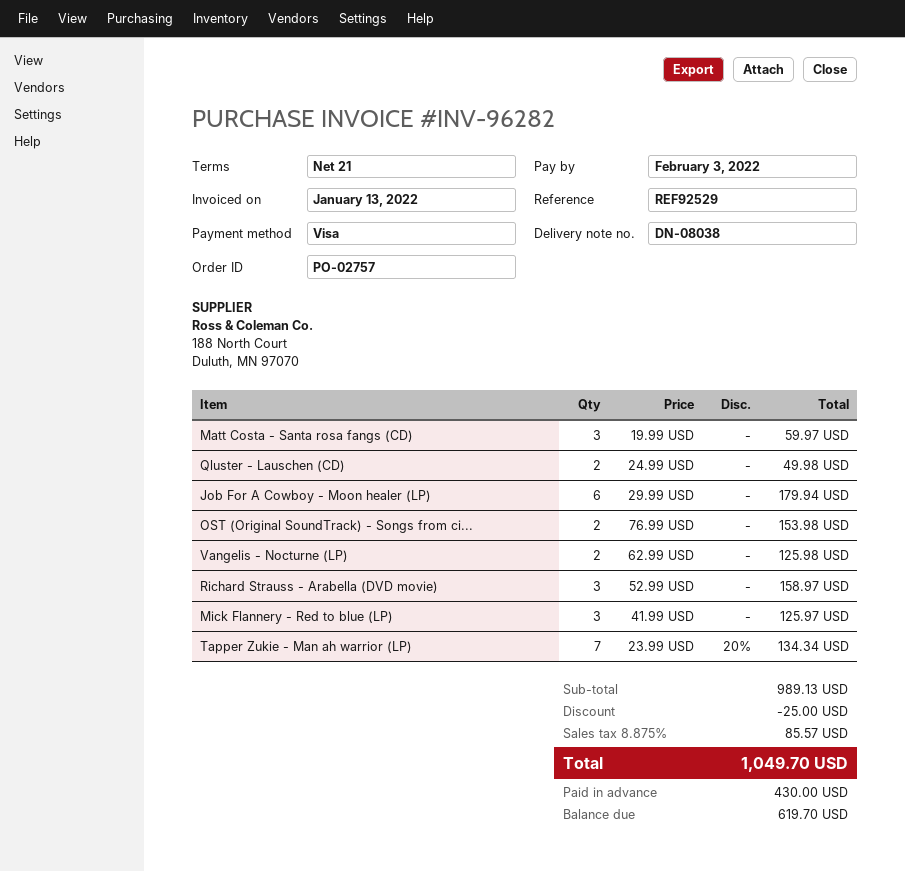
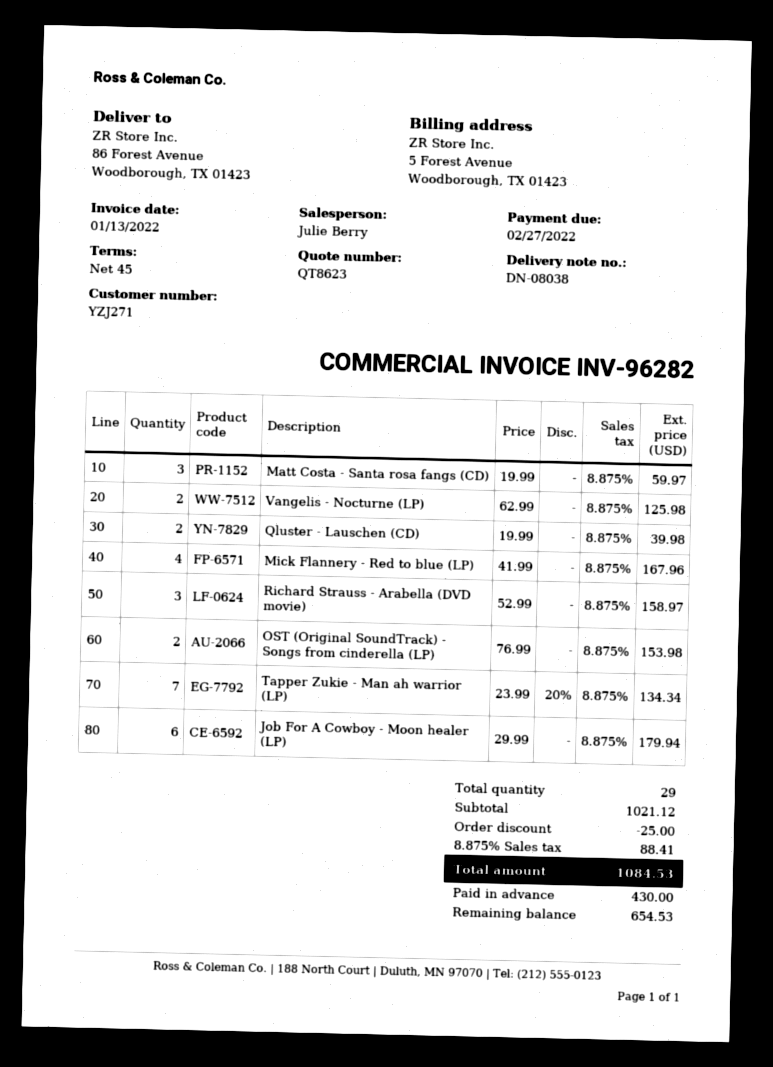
payment terms: 21 days -> 45 days
due date: 2022-02-03 -> 2022-02-27
Qluster - Lauschen (CD): 2 x 24.99 = 49.98 -> 2 x 19.99 = 39.98
Mick Flannery - Red to blue (LP): 3 x 41.99 = 125.97 -> 4 x 41.99 = 167.96
subtotal: 989.13 -> 1021.12
tax: 8.875% = 85.57 -> 8.875% = 88.41
total: 1049.70 -> 1084.53
balance: 619.70 -> 654.53

